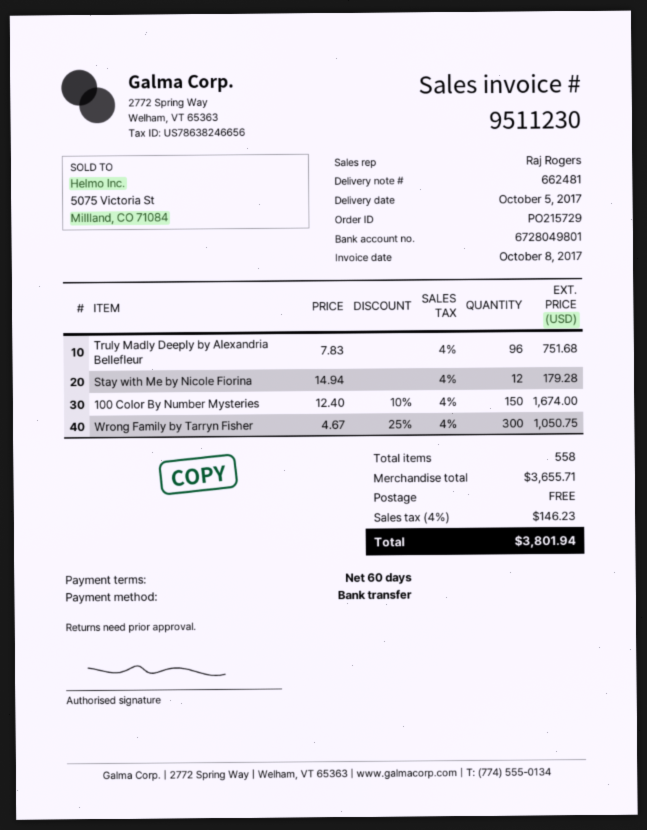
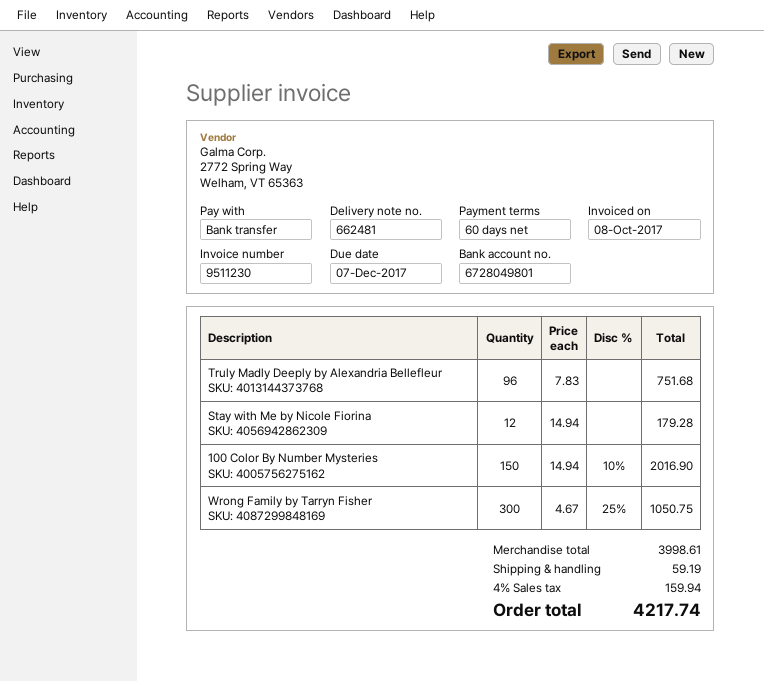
100 Color By Number Mysteries: 150 x 12.40 - 10% = 1674.00 -> 150 x 14.94 - 10% = 2016.90
subtotal: 3655.71 -> 3998.61
shipping: 0.00 -> 59.19
tax: 4% = 146.23 -> 4% = 159.94
total: 3801.94 -> 4217.74

